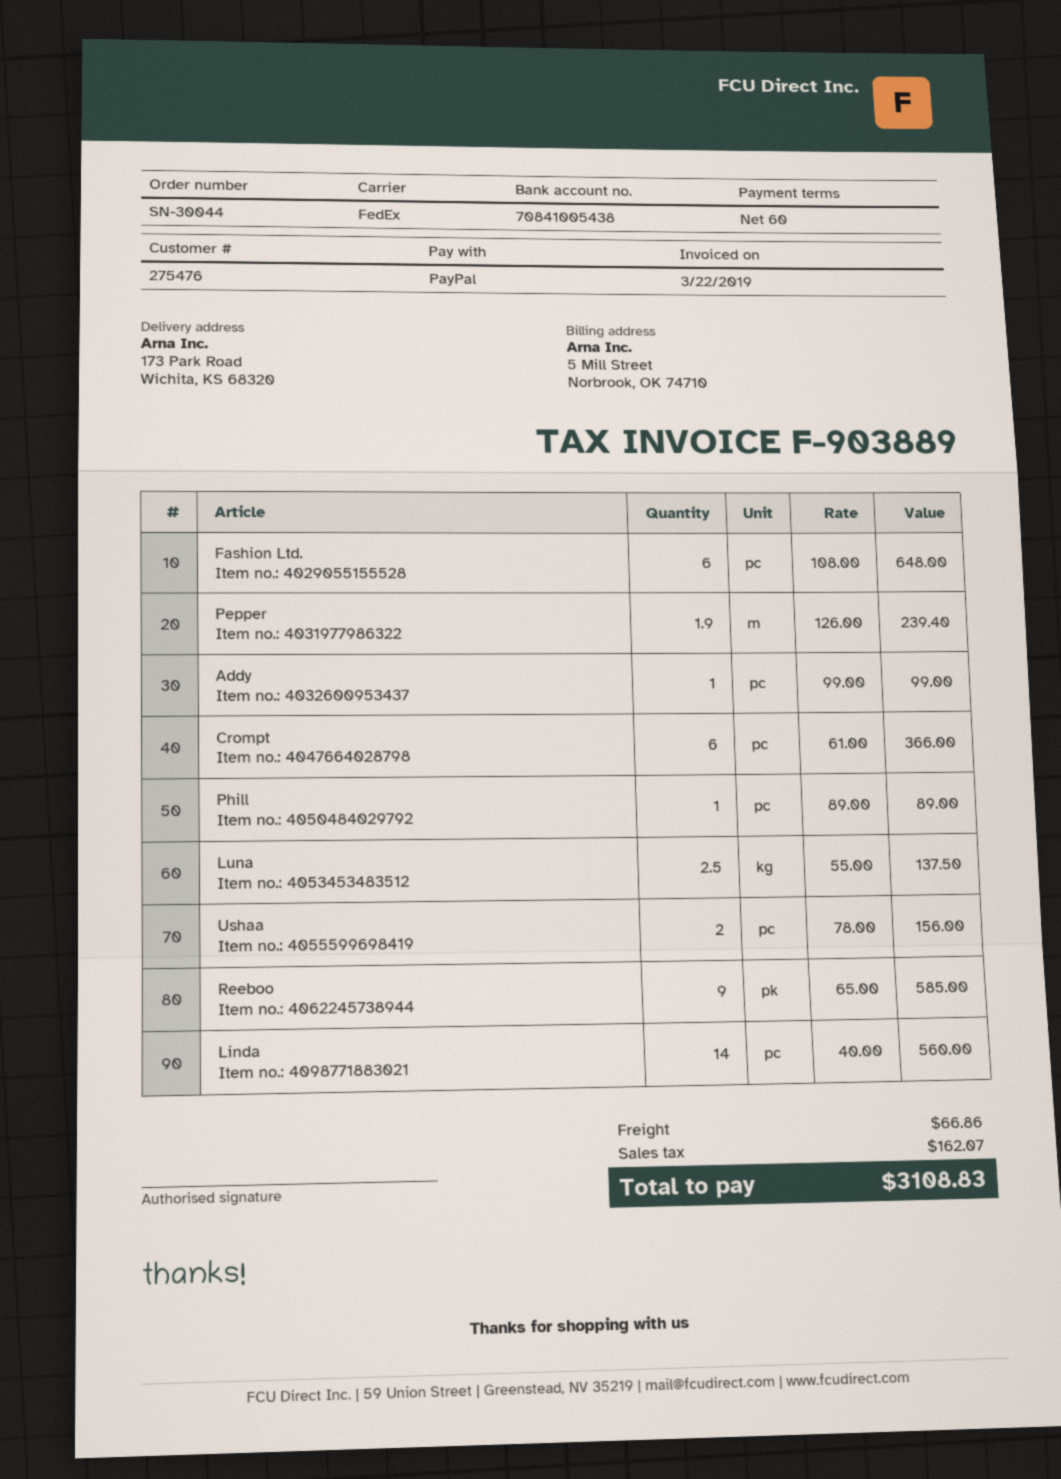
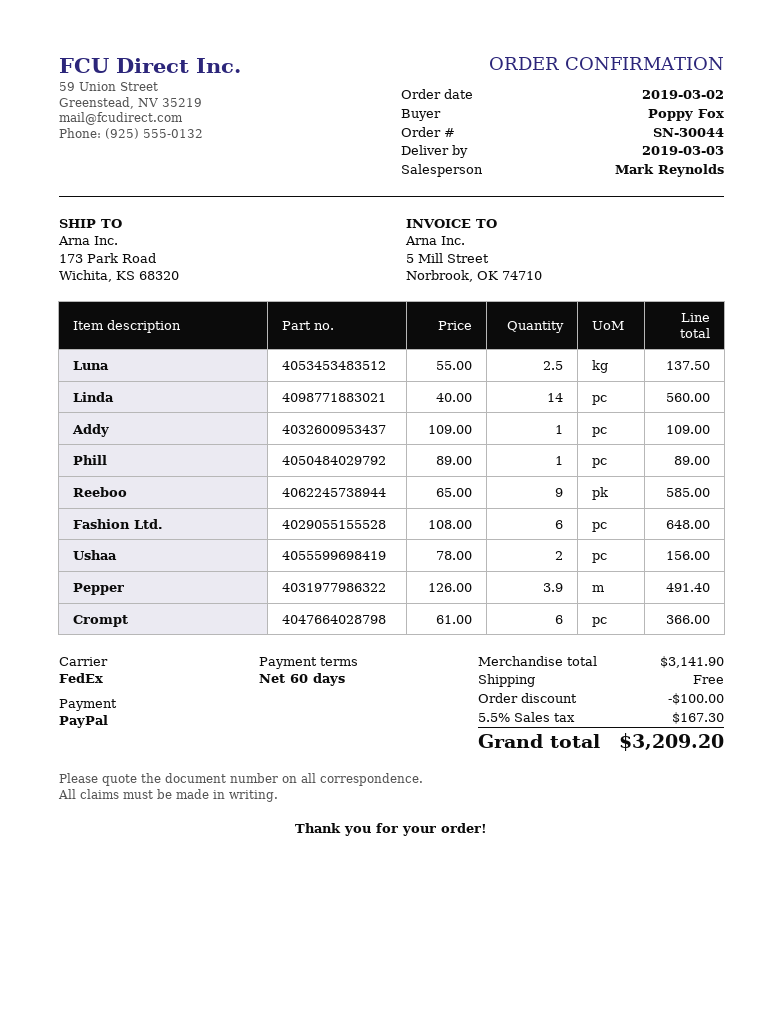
Pepper: 1.9 x 126.00 = 239.40 -> 3.9 x 126.00 = 491.40
Addy: 1 x 99.00 = 99.00 -> 1 x 109.00 = 109.00
discount: none -> 100.00
shipping: 66.86 -> 0.00
tax: 162.07 -> 167.30
total: 3108.83 -> 3209.20

